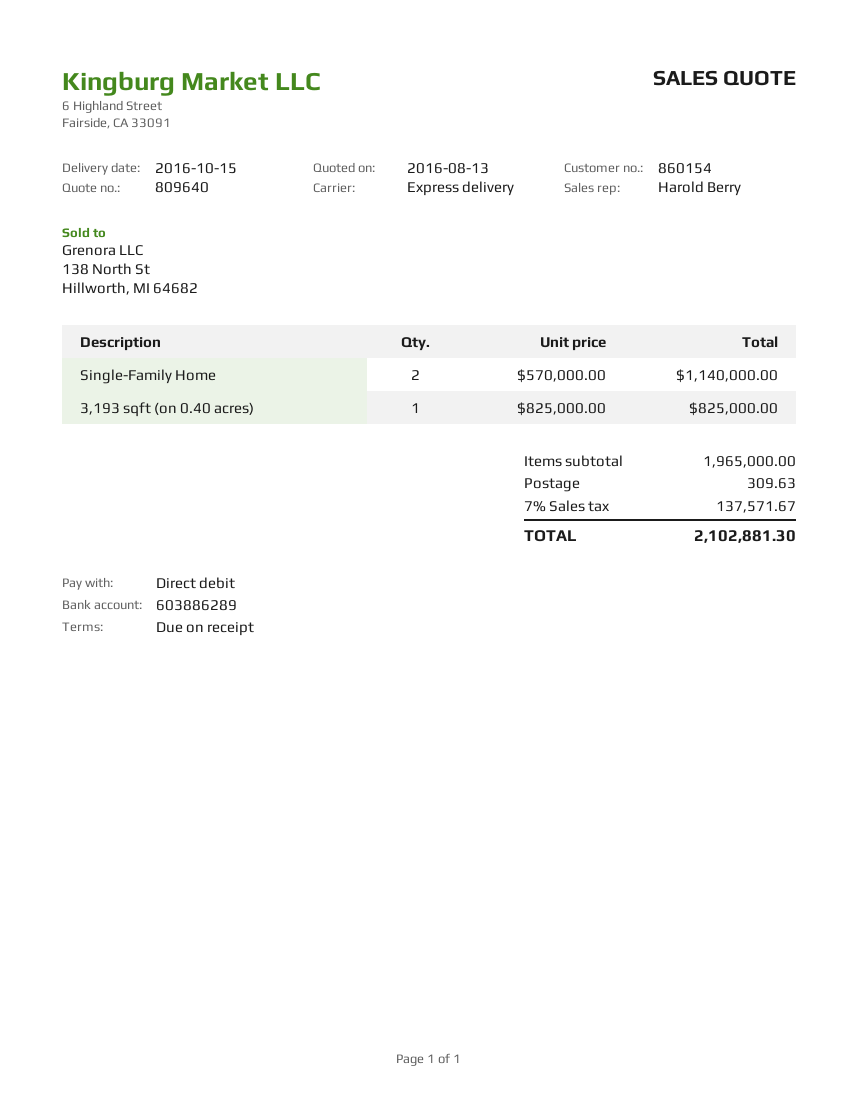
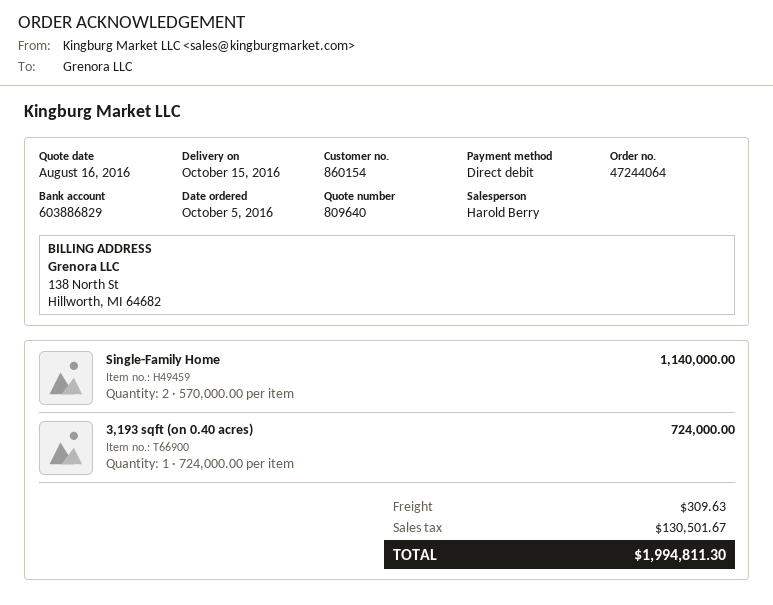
quote date: 2016-08-13 -> 2016-08-16
bank account: 603886289 -> 603886829
3,193 sqft (on 0.40 acres): 1 x 825000.00 = 825000.00 -> 1 x 724000.00 = 724000.00
tax: 137571.67 -> 130501.67
total: 2102881.30 -> 1994811.30

